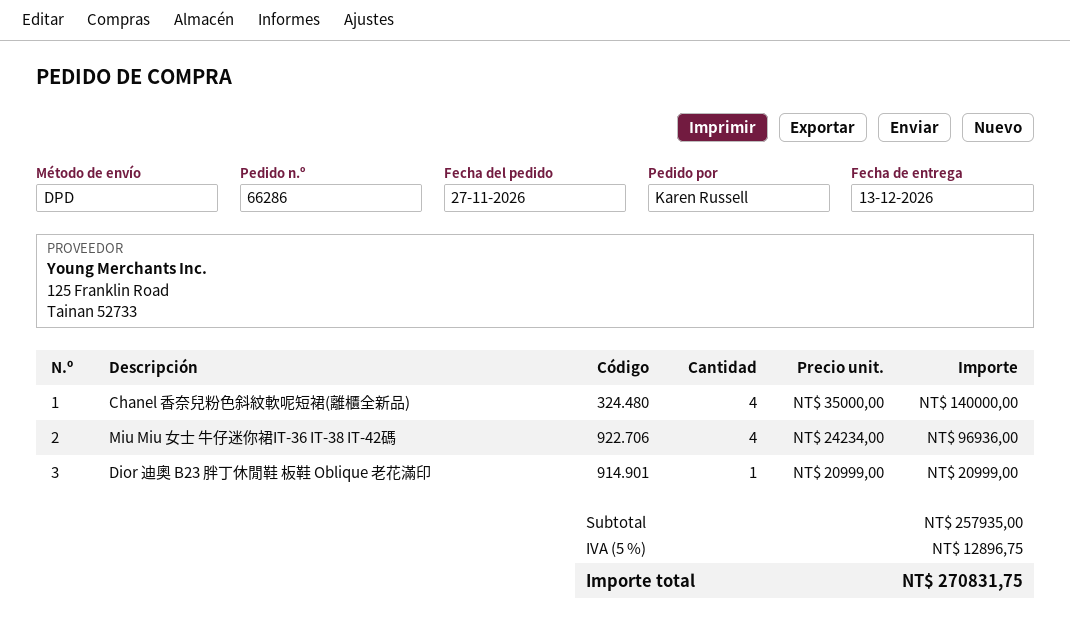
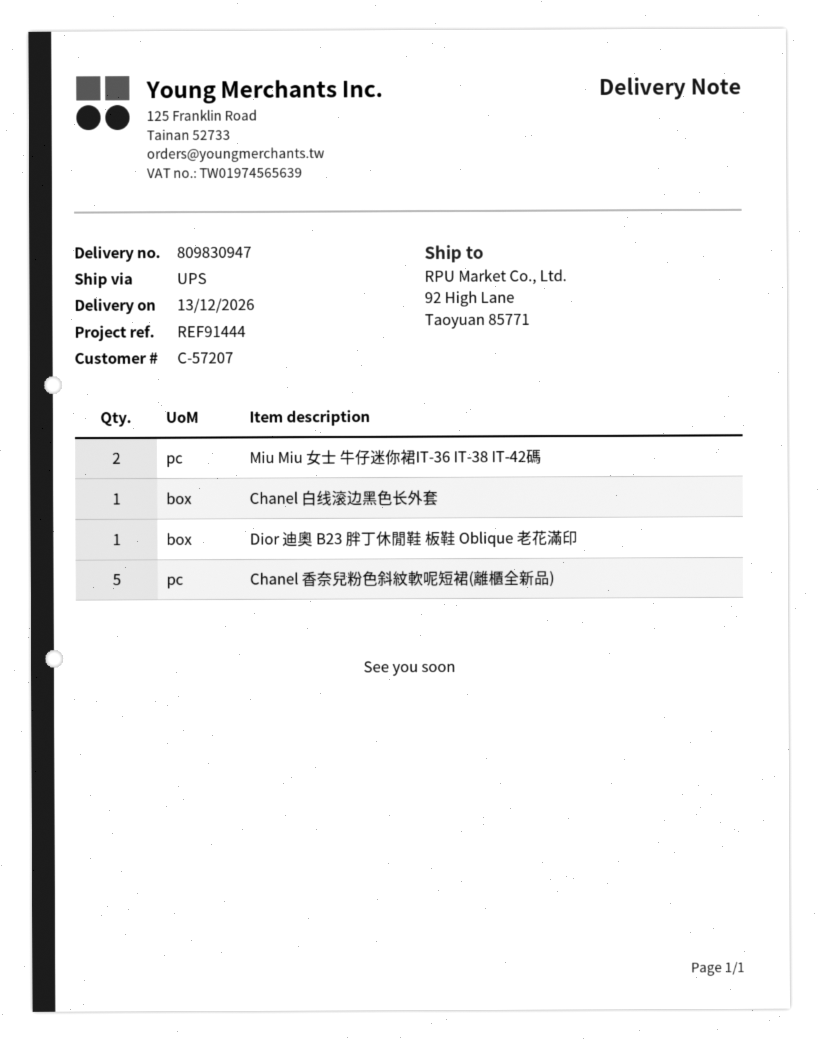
shipping method: DPD -> UPS
Chanel 香奈兒粉色斜紋軟呢短裙(離櫃全新品): 4 -> 5
Miu Miu 女士 牛仔迷你裙IT-36 IT-38 IT-42碼: 4 -> 2
Chanel 白线滚边黑色长外套: none -> 1

